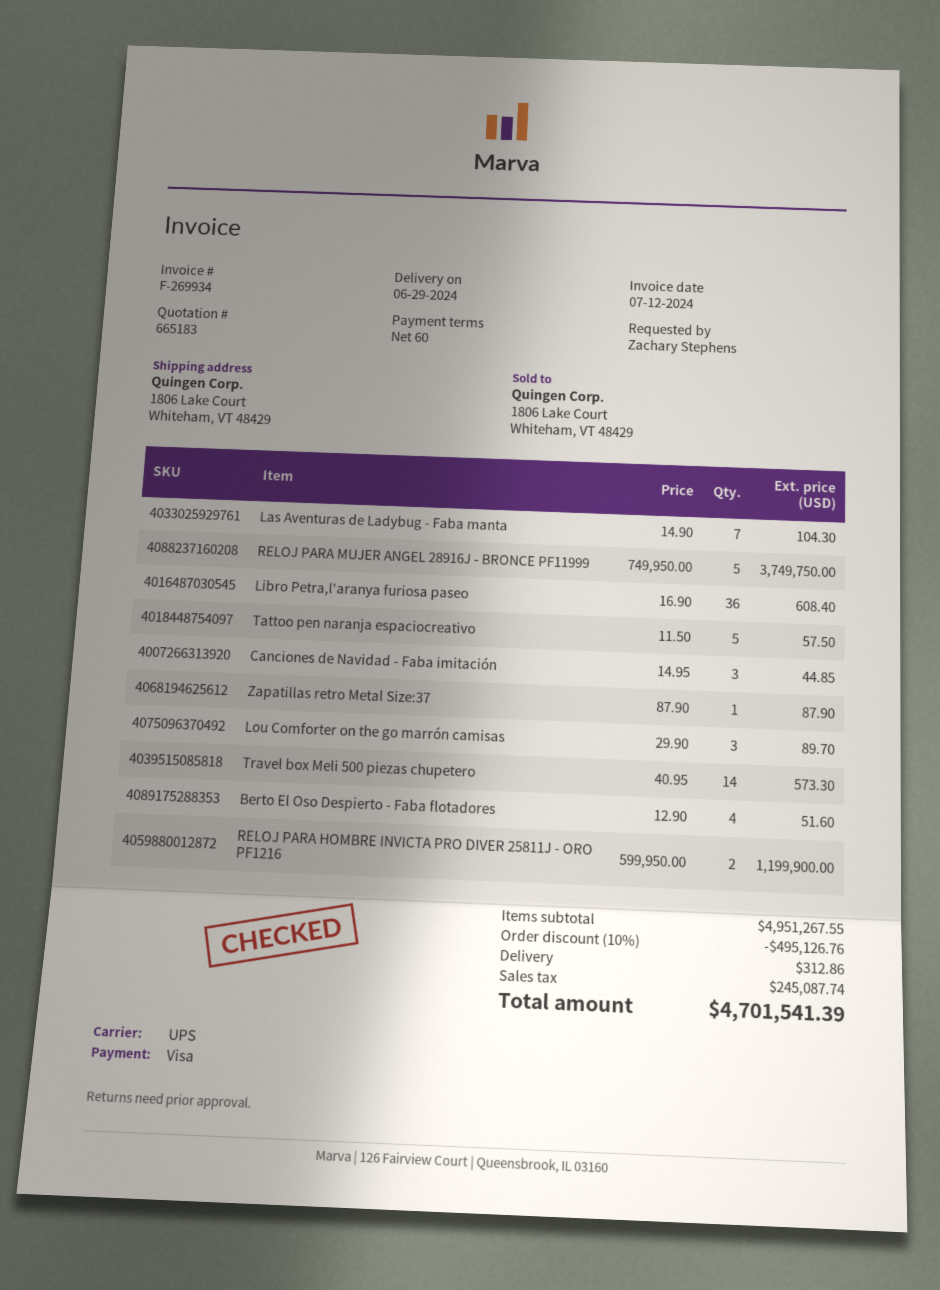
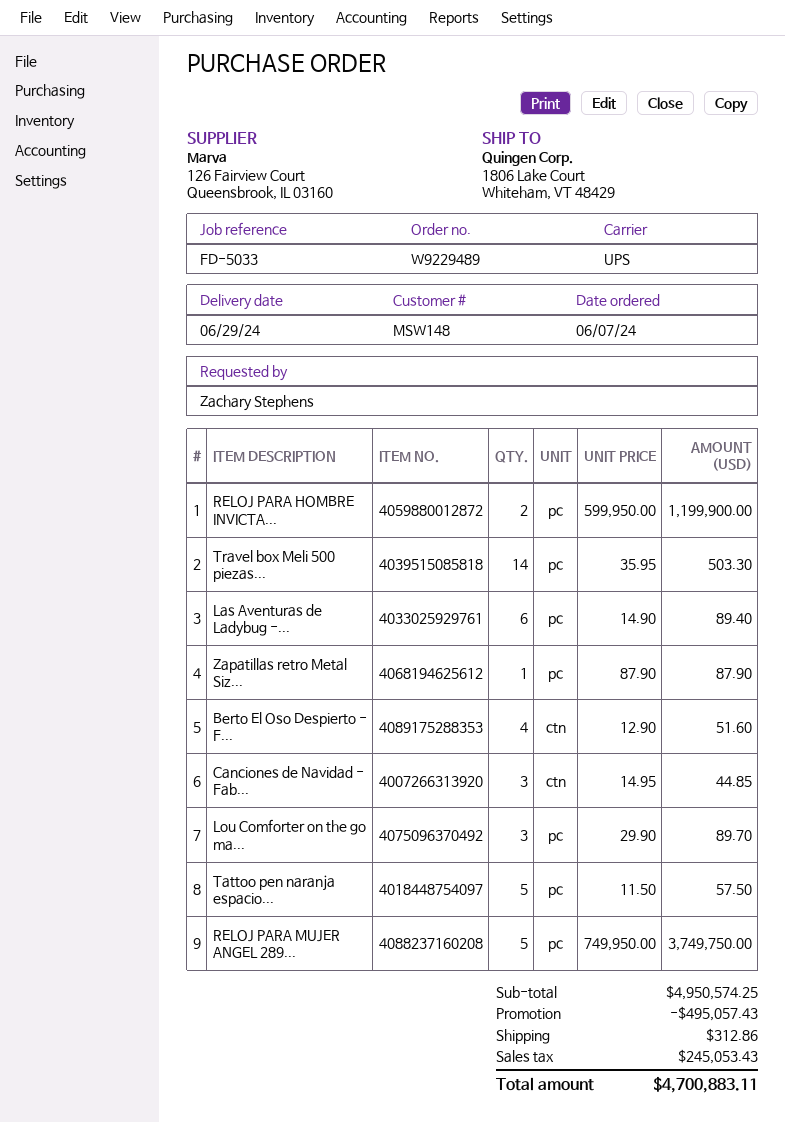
Las Aventuras de Ladybug - Faba manta: 7 x 14.90 = 104.30 -> 6 x 14.90 = 89.40
Libro Petra,l'aranya furiosa paseo: 36 x 16.90 = 608.40 -> none
Travel box Meli 500 piezas chupetero: 14 x 40.95 = 573.30 -> 14 x 35.95 = 503.30
subtotal: 4951267.55 -> 4950574.25
discount: 495126.76 -> 495057.43
tax: 245087.74 -> 245053.43
total: 4701541.39 -> 4700883.11

